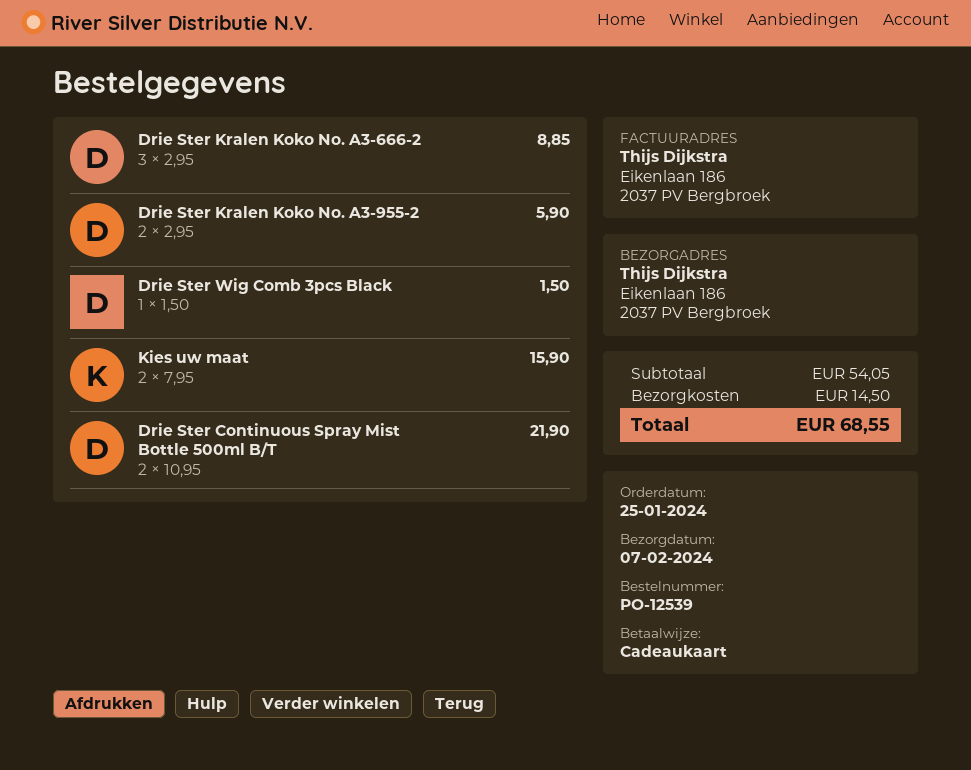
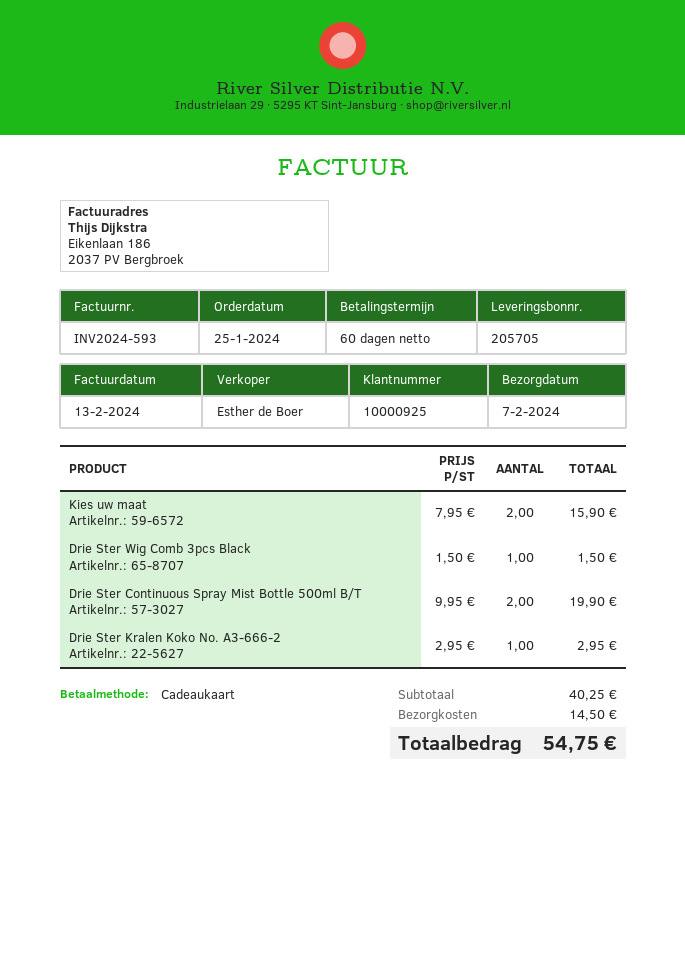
Drie Ster Kralen Koko No. A3-666-2: 3 x 2.95 = 8.85 -> 1 x 2.95 = 2.95
Drie Ster Kralen Koko No. A3-955-2: 2 x 2.95 = 5.90 -> none
Drie Ster Continuous Spray Mist Bottle 500ml B/T: 2 x 10.95 = 21.90 -> 2 x 9.95 = 19.90
subtotal: 54.05 -> 40.25
total: 68.55 -> 54.75

